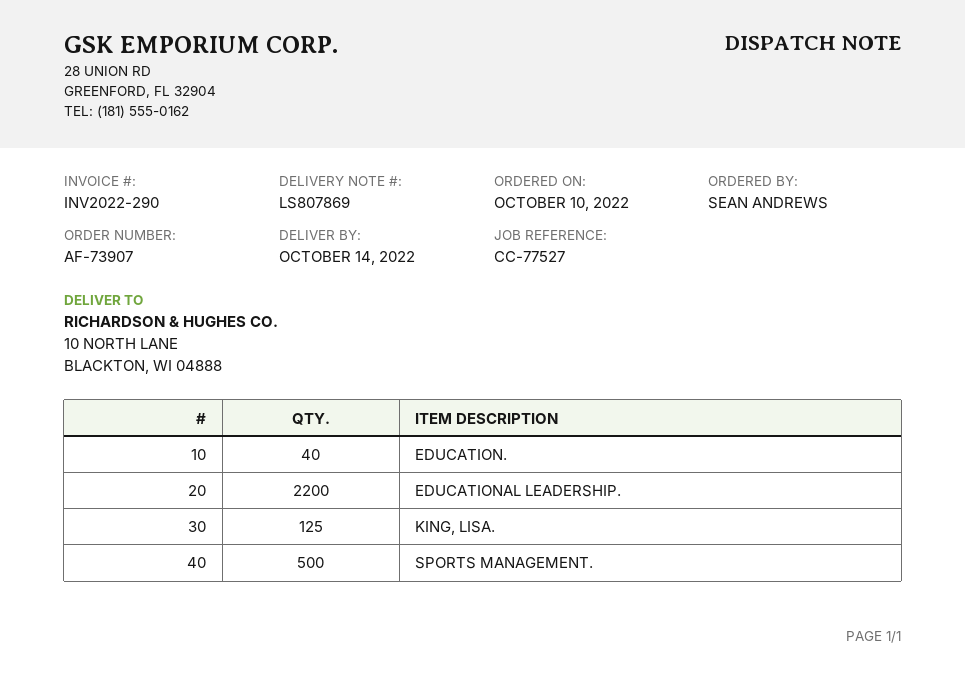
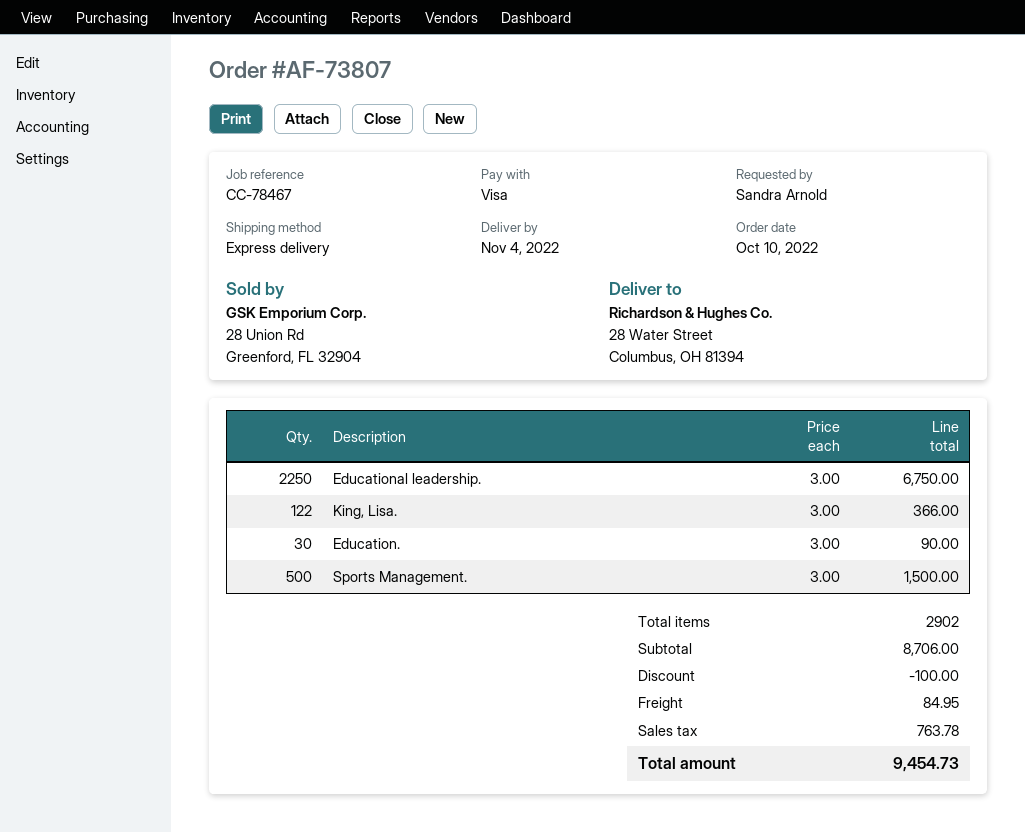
order number: AF-73907 -> AF-73807
delivery date: 2022-10-14 -> 2022-11-04
reference: CC-77527 -> CC-78467
ordered by: SEAN ANDREWS -> Sandra Arnold
ship to: 10 NORTH LANE, BLACKTON, WI 04888 -> 28 Water Street, Columbus, OH 81394
EDUCATION.: 40 -> 30
EDUCATIONAL LEADERSHIP.: 2200 -> 2250
KING, LISA.: 125 -> 122

